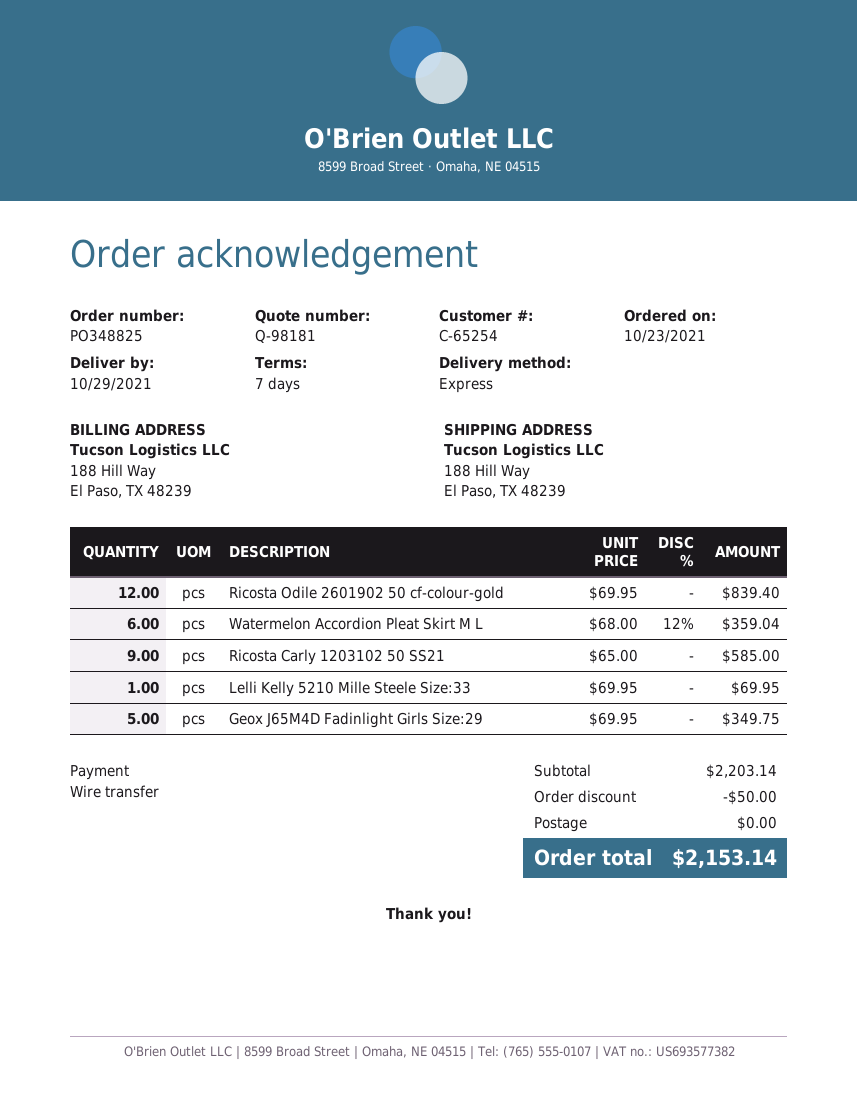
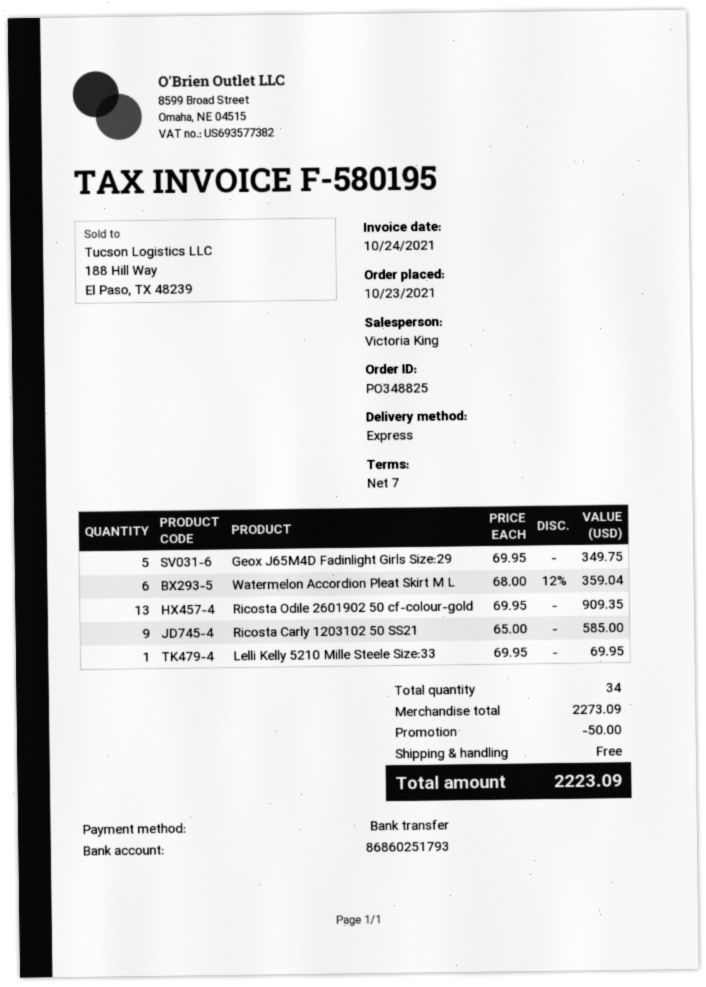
Ricosta Odile 2601902 50 cf-colour-gold: 12 x 69.95 = 839.40 -> 13 x 69.95 = 909.35
subtotal: 2203.14 -> 2273.09
total: 2153.14 -> 2223.09

